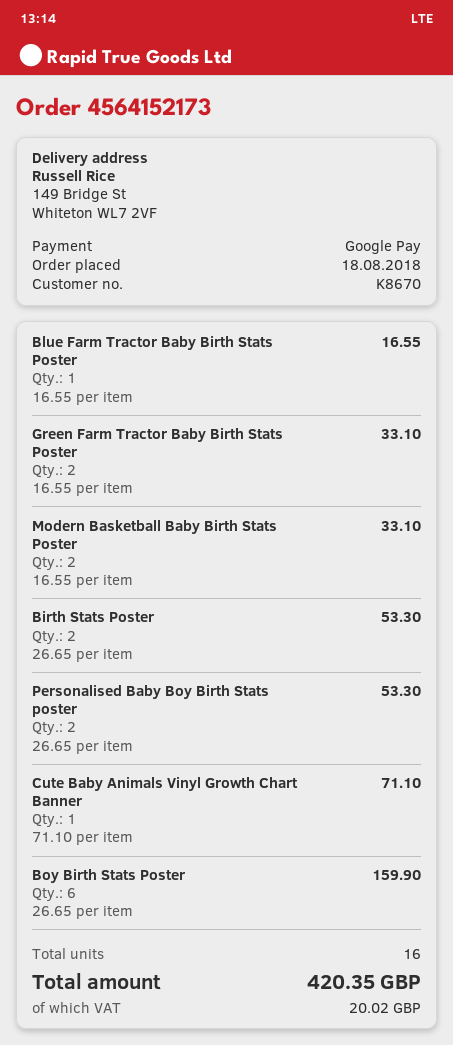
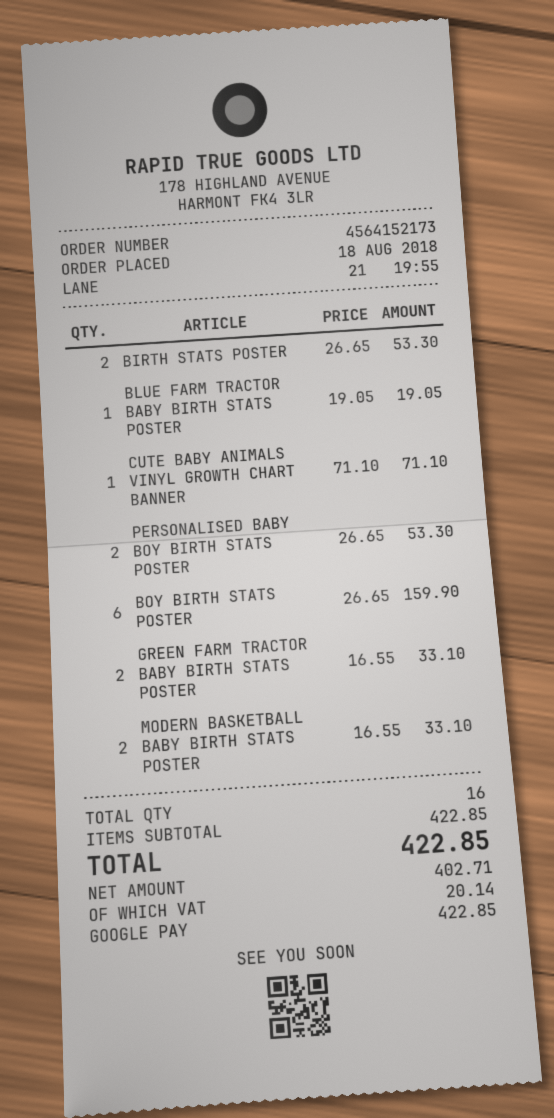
Blue Farm Tractor Baby Birth Stats Poster: 1 x 16.55 = 16.55 -> 1 x 19.05 = 19.05
tax: 20.02 -> 20.14
total: 420.35 -> 422.85

